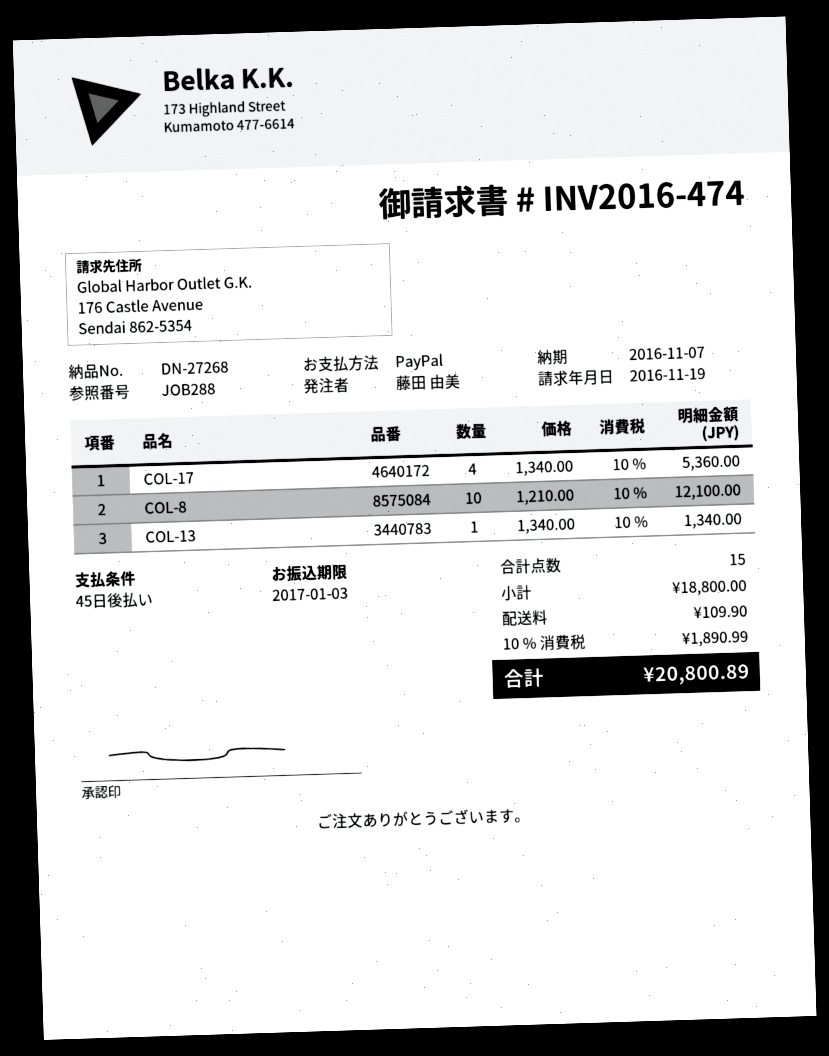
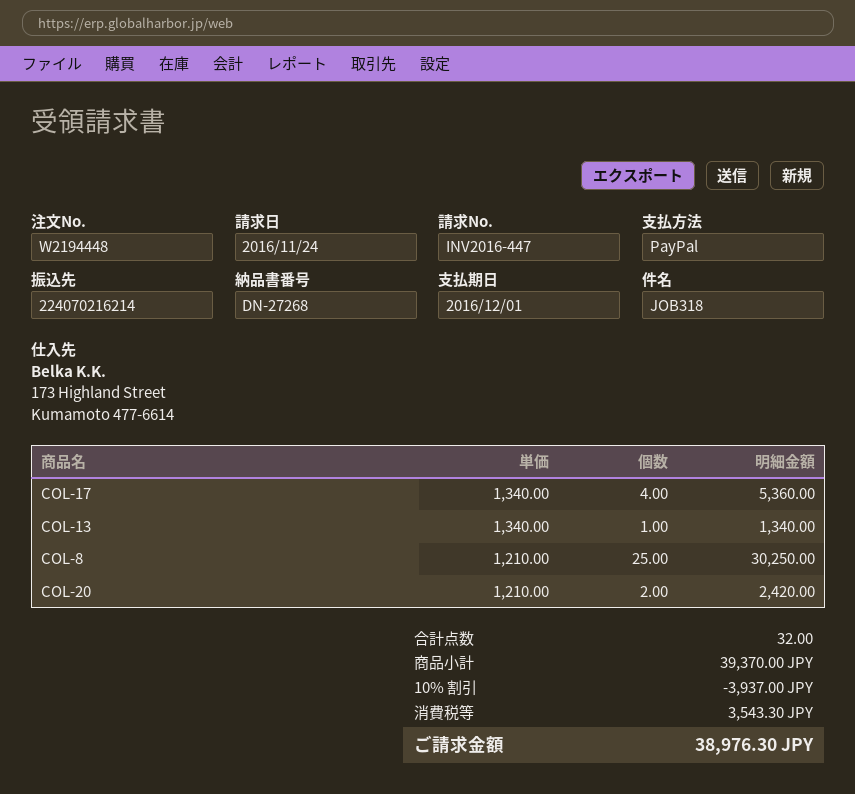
invoice number: INV2016-474 -> INV2016-447
invoice date: 2016-11-19 -> 2016-11-24
due date: 2017-01-03 -> 2016-12-01
reference: JOB288 -> JOB318
COL-8: 10 x 1210.00 = 12100.00 -> 25 x 1210.00 = 30250.00
COL-20: none -> 2 x 1210.00 = 2420.00
total quantity: 15 -> 32
subtotal: 18800.00 -> 39370.00
discount: none -> 10% = 3937.00
shipping: 109.90 -> none
tax: 1890.99 -> 3543.30
total: 20800.89 -> 38976.30

